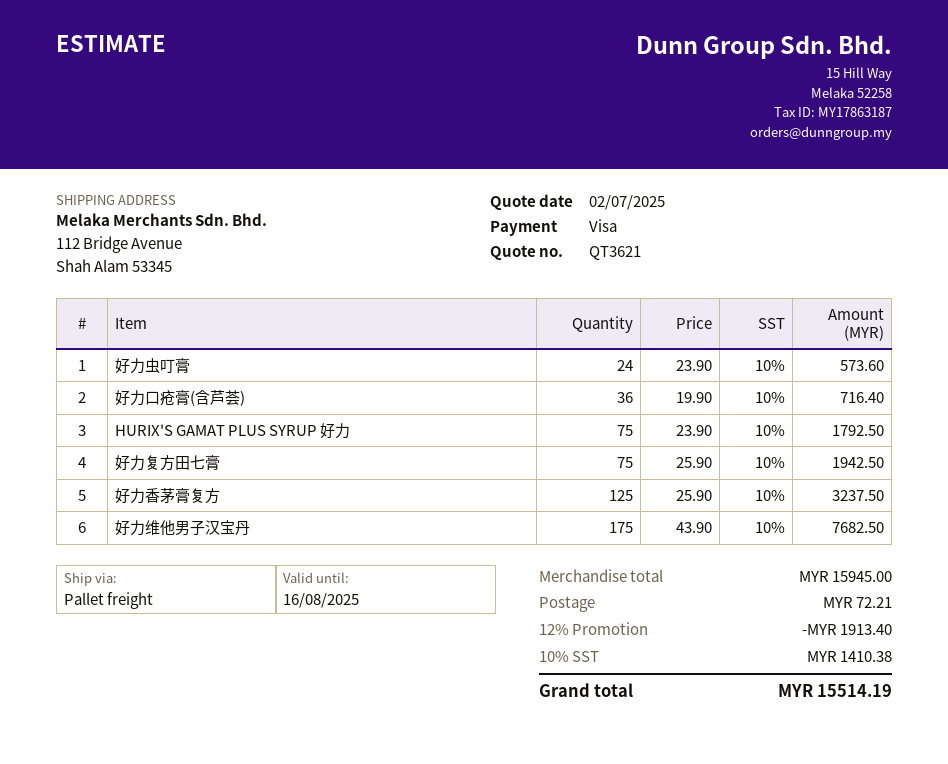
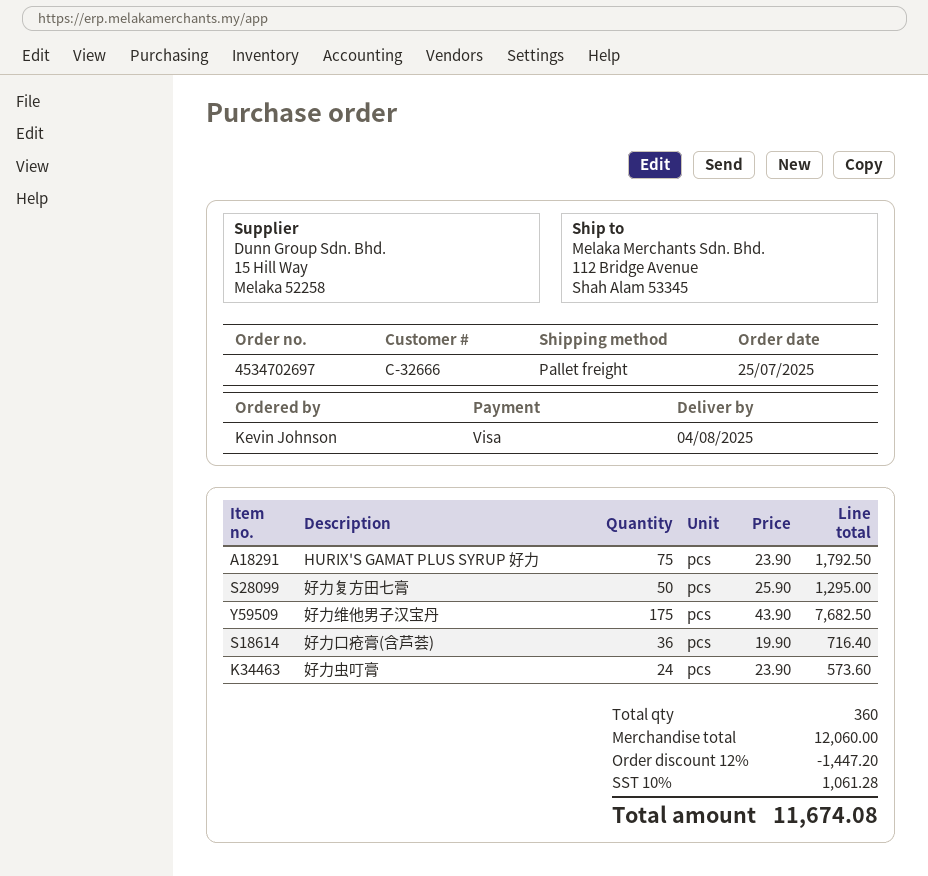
好力复方田七膏: 75 x 25.90 = 1942.50 -> 50 x 25.90 = 1295.00
好力香茅膏复方: 125 x 25.90 = 3237.50 -> none
subtotal: 15945.00 -> 12060.00
discount: 12% = 1913.40 -> 12% = 1447.20
shipping: 72.21 -> none
tax: 10% = 1410.38 -> 10% = 1061.28
total: 15514.19 -> 11674.08

